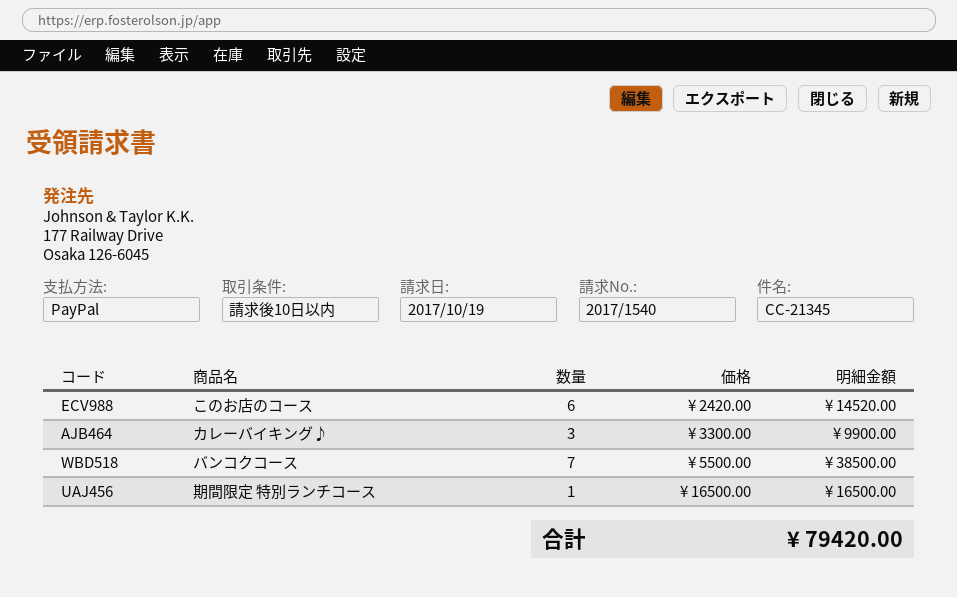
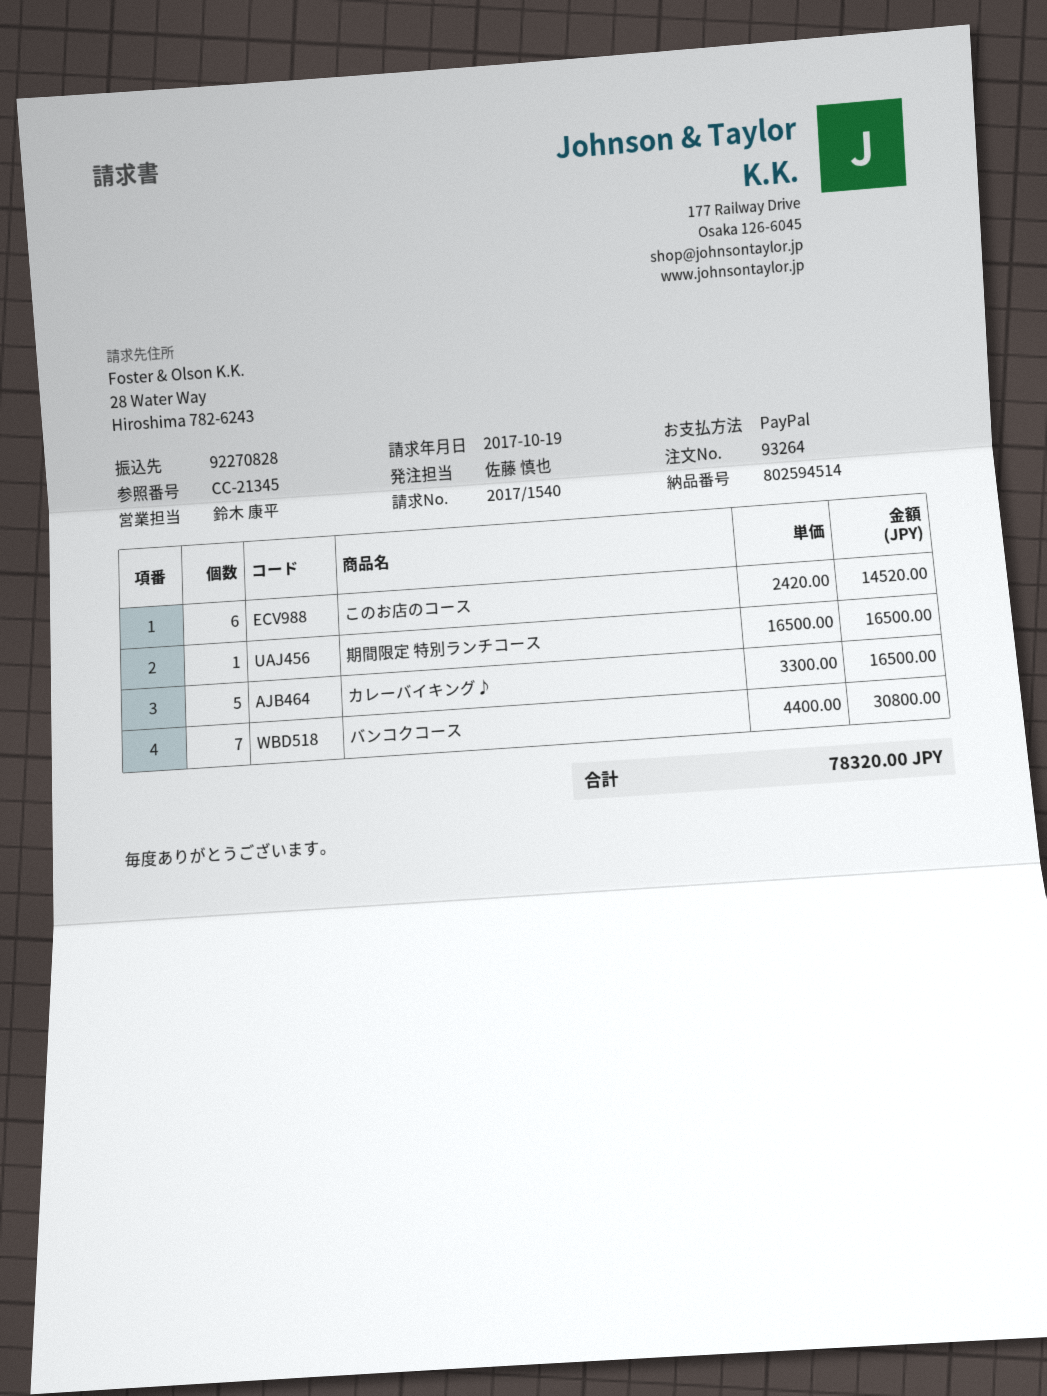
カレーバイキング♪: 3 x 3300.00 = 9900.00 -> 5 x 3300.00 = 16500.00
バンコクコース: 7 x 5500.00 = 38500.00 -> 7 x 4400.00 = 30800.00
total: 79420.00 -> 78320.00

